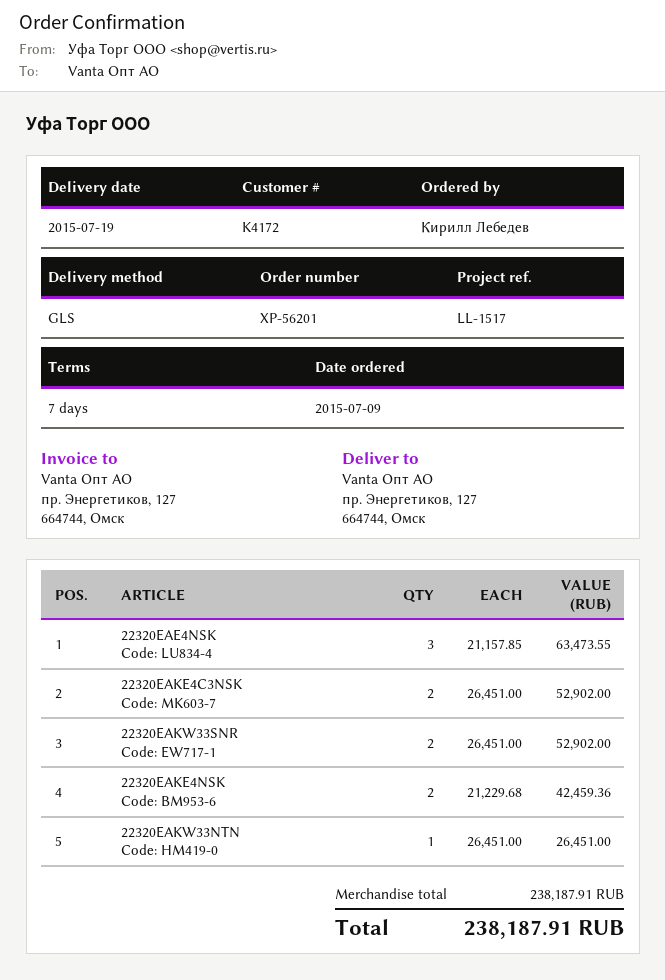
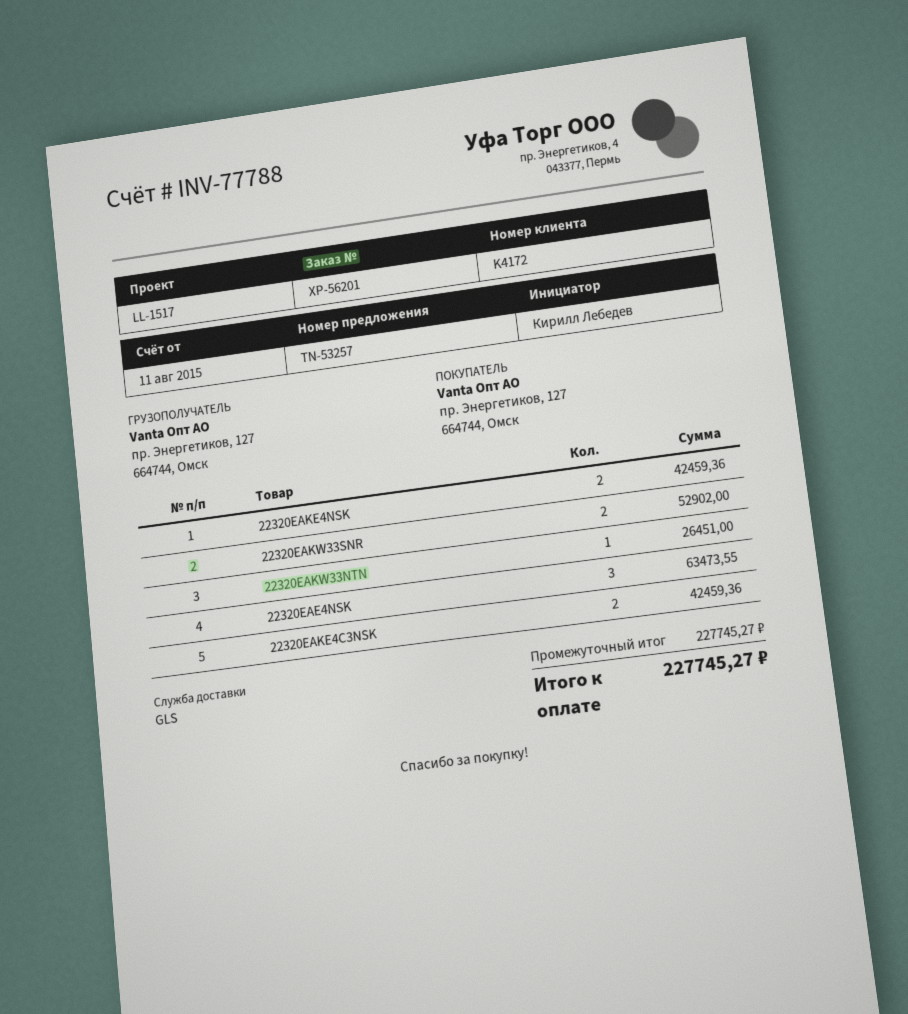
22320EAKE4C3NSK: 2 for 52902.00 -> 2 for 42459.36
subtotal: 238187.91 -> 227745.27
total: 238187.91 -> 227745.27

